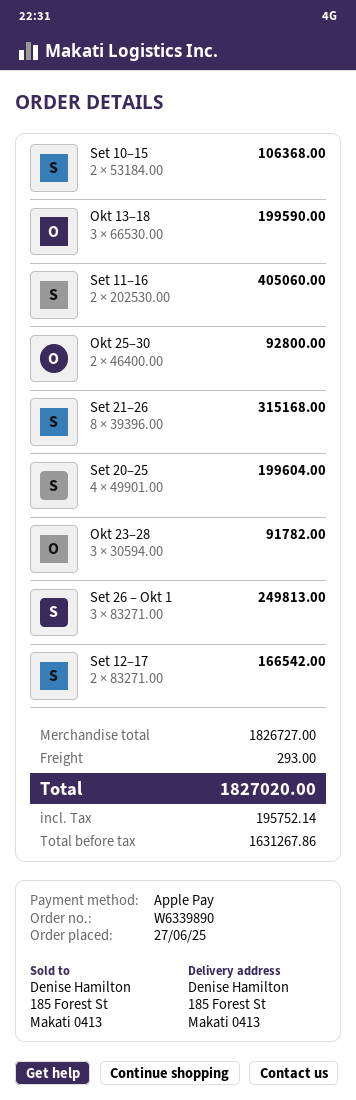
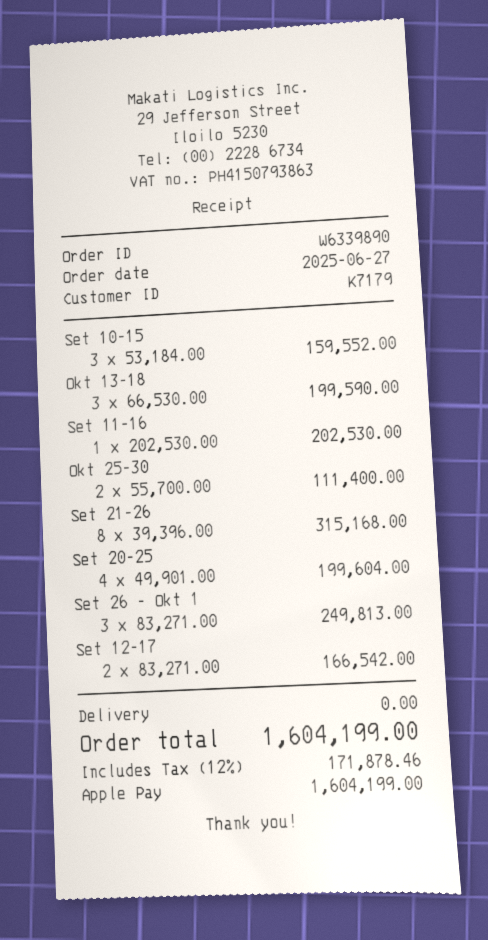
Set 10–15: 2 x 53184.00 = 106368.00 -> 3 x 53184.00 = 159552.00
Set 11–16: 2 x 202530.00 = 405060.00 -> 1 x 202530.00 = 202530.00
Okt 25–30: 2 x 46400.00 = 92800.00 -> 2 x 55700.00 = 111400.00
Okt 23–28: 3 x 30594.00 = 91782.00 -> none
shipping: 293.00 -> 0.00
tax: 195752.14 -> 171878.46
total: 1827020.00 -> 1604199.00

